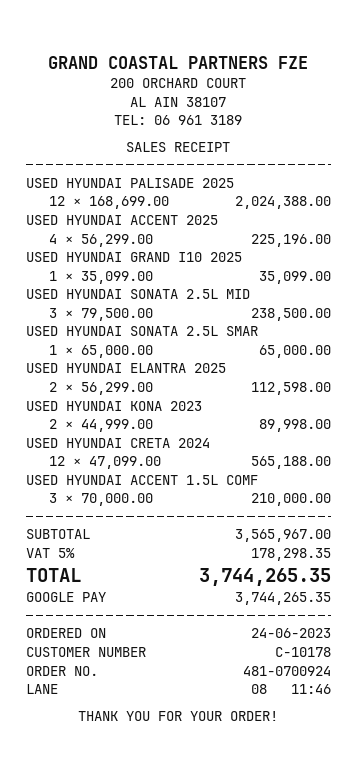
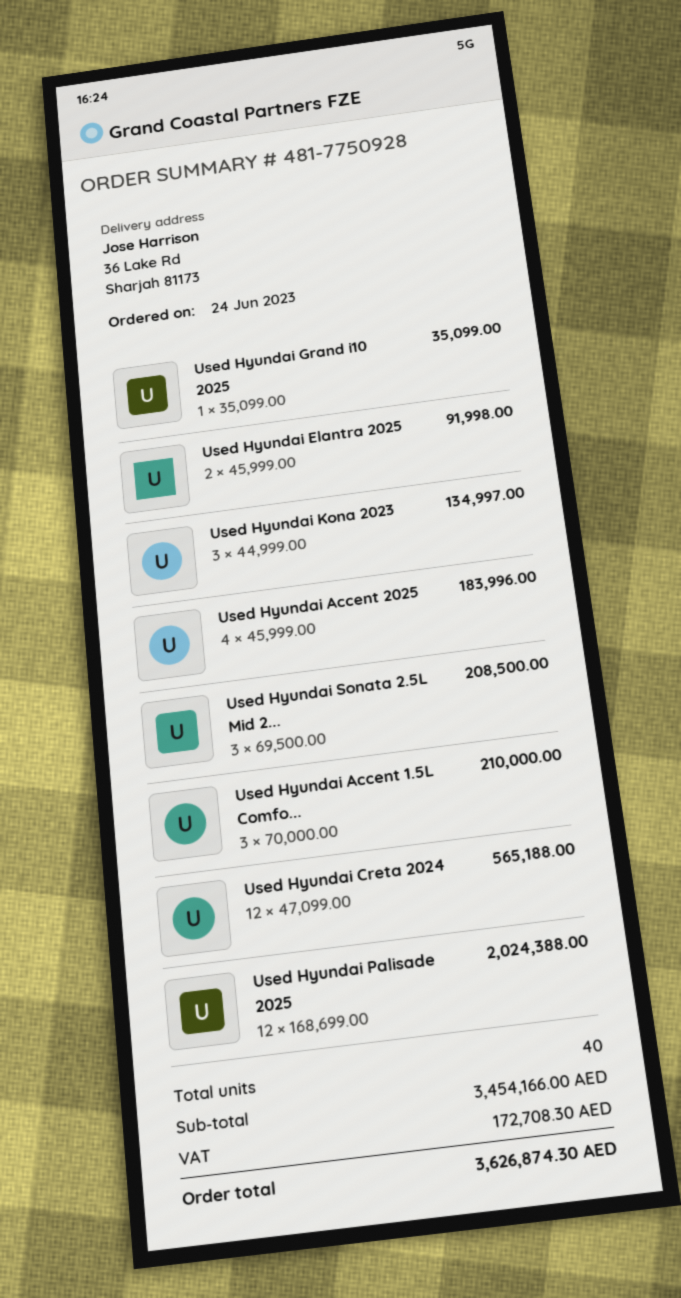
order number: 481-0700924 -> 481-7750928
USED HYUNDAI ACCENT 2025: 4 x 56299.00 = 225196.00 -> 4 x 45999.00 = 183996.00
USED HYUNDAI SONATA 2.5L MID: 3 x 79500.00 = 238500.00 -> 3 x 69500.00 = 208500.00
USED HYUNDAI SONATA 2.5L SMAR: 1 x 65000.00 = 65000.00 -> none
USED HYUNDAI ELANTRA 2025: 2 x 56299.00 = 112598.00 -> 2 x 45999.00 = 91998.00
USED HYUNDAI KONA 2023: 2 x 44999.00 = 89998.00 -> 3 x 44999.00 = 134997.00
subtotal: 3565967.00 -> 3454166.00
tax: 178298.35 -> 172708.30
total: 3744265.35 -> 3626874.30

